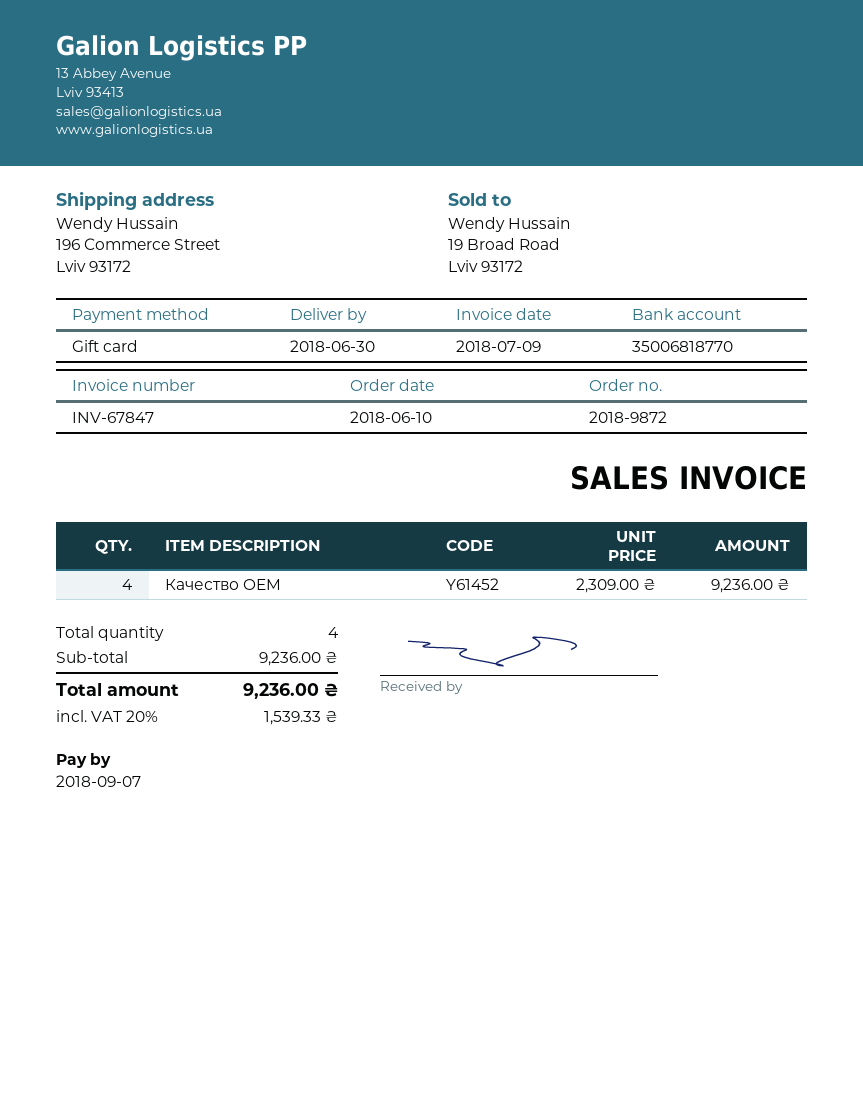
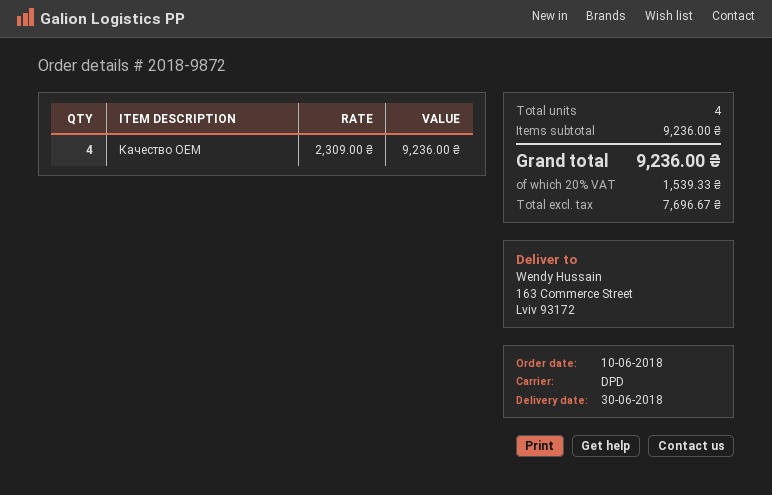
ship to: 196 Commerce Street, Lviv 93172 -> 163 Commerce Street, Lviv 93172

